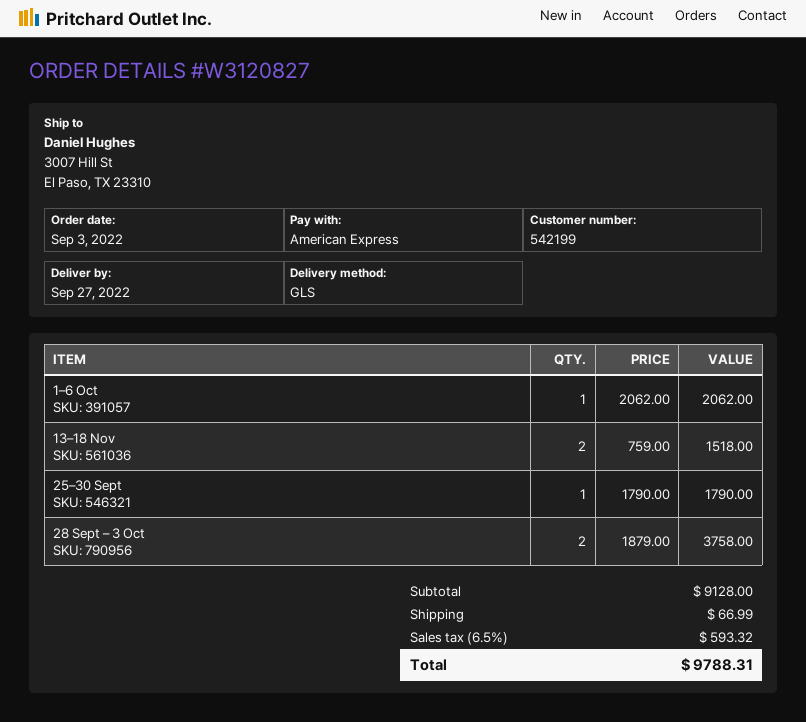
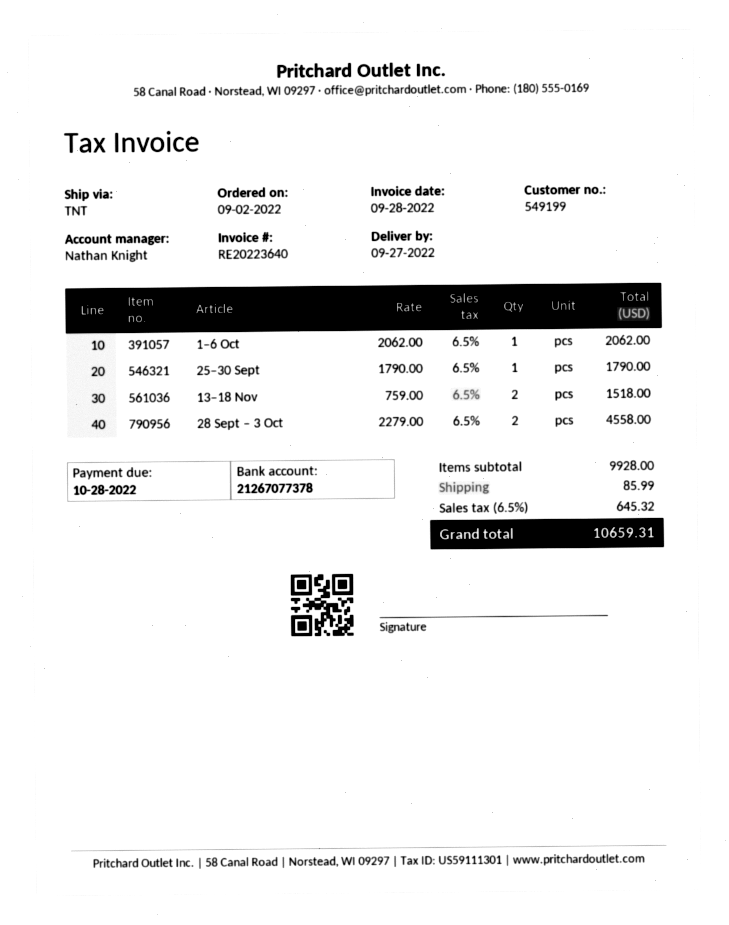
order date: 2022-09-03 -> 2022-09-02
customer number: 542199 -> 549199
shipping method: GLS -> TNT
28 Sept – 3 Oct: 2 x 1879.00 = 3758.00 -> 2 x 2279.00 = 4558.00
subtotal: 9128.00 -> 9928.00
shipping: 66.99 -> 85.99
tax: 6.5% = 593.32 -> 6.5% = 645.32
total: 9788.31 -> 10659.31

